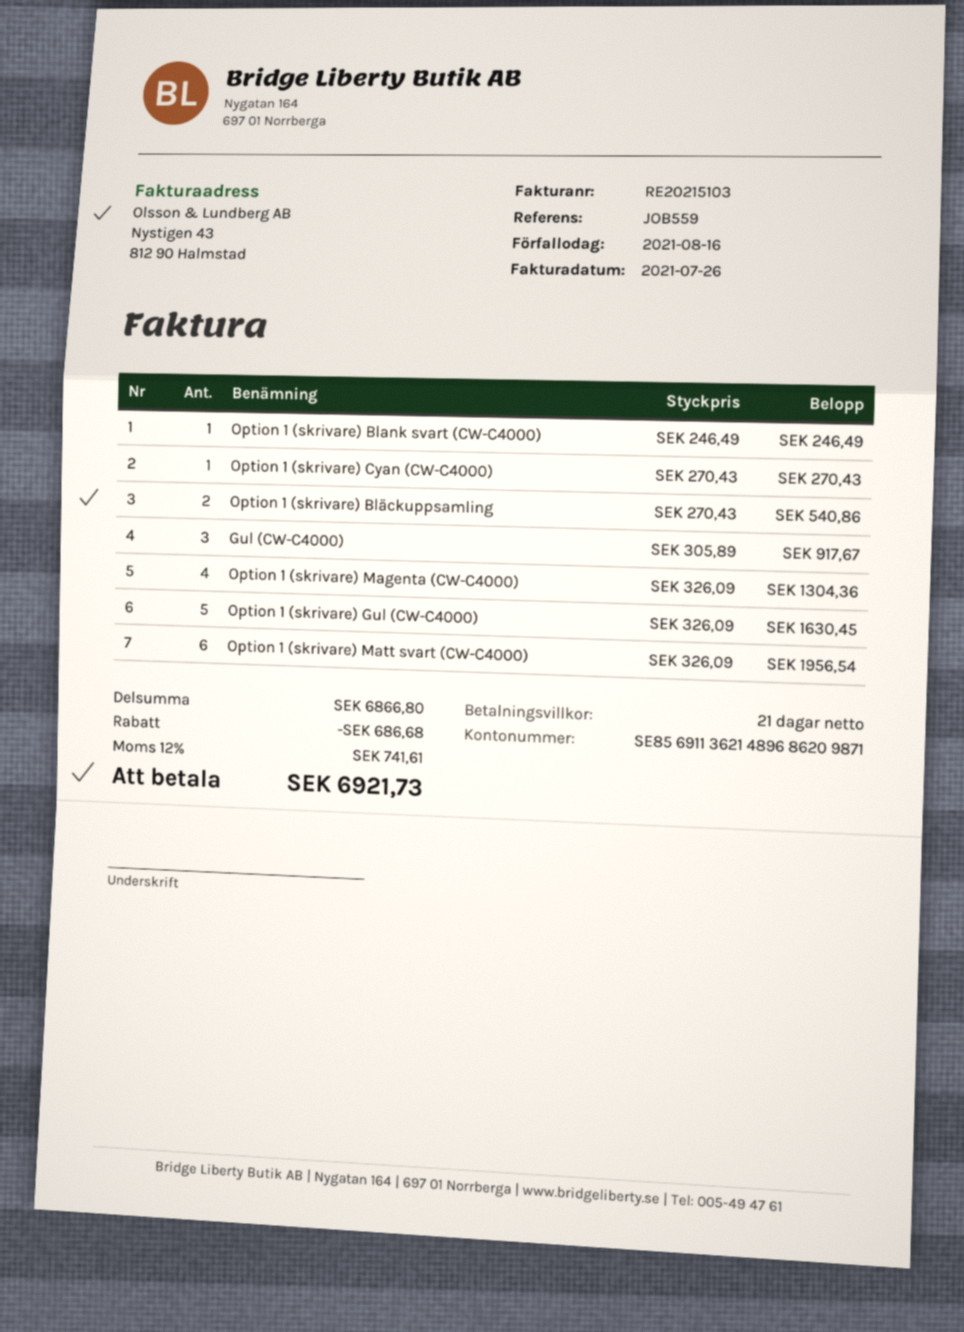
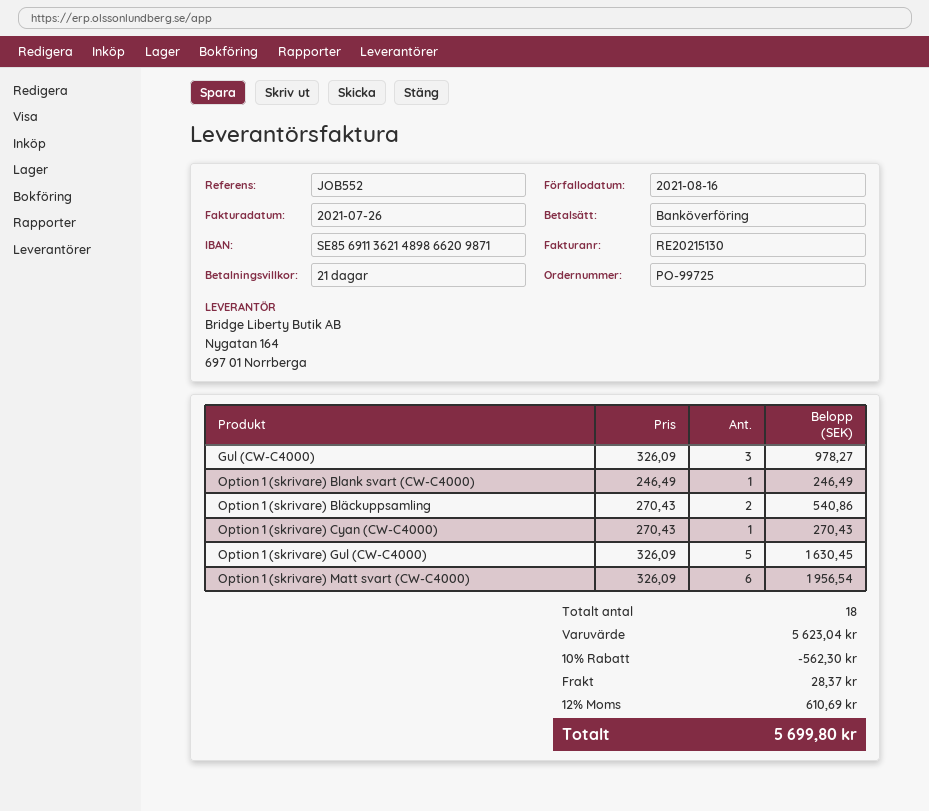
invoice number: RE20215103 -> RE20215130
reference: JOB559 -> JOB552
bank account: SE8569113621489686209871 -> SE8569113621489866209871
Gul (CW-C4000): 3 x 305.89 = 917.67 -> 3 x 326.09 = 978.27
Option 1 (skrivare) Magenta (CW-C4000): 4 x 326.09 = 1304.36 -> none
subtotal: 6866.80 -> 5623.04
discount: 686.68 -> 562.30
shipping: none -> 28.37
tax: 12% = 741.61 -> 12% = 610.69
total: 6921.73 -> 5699.80

